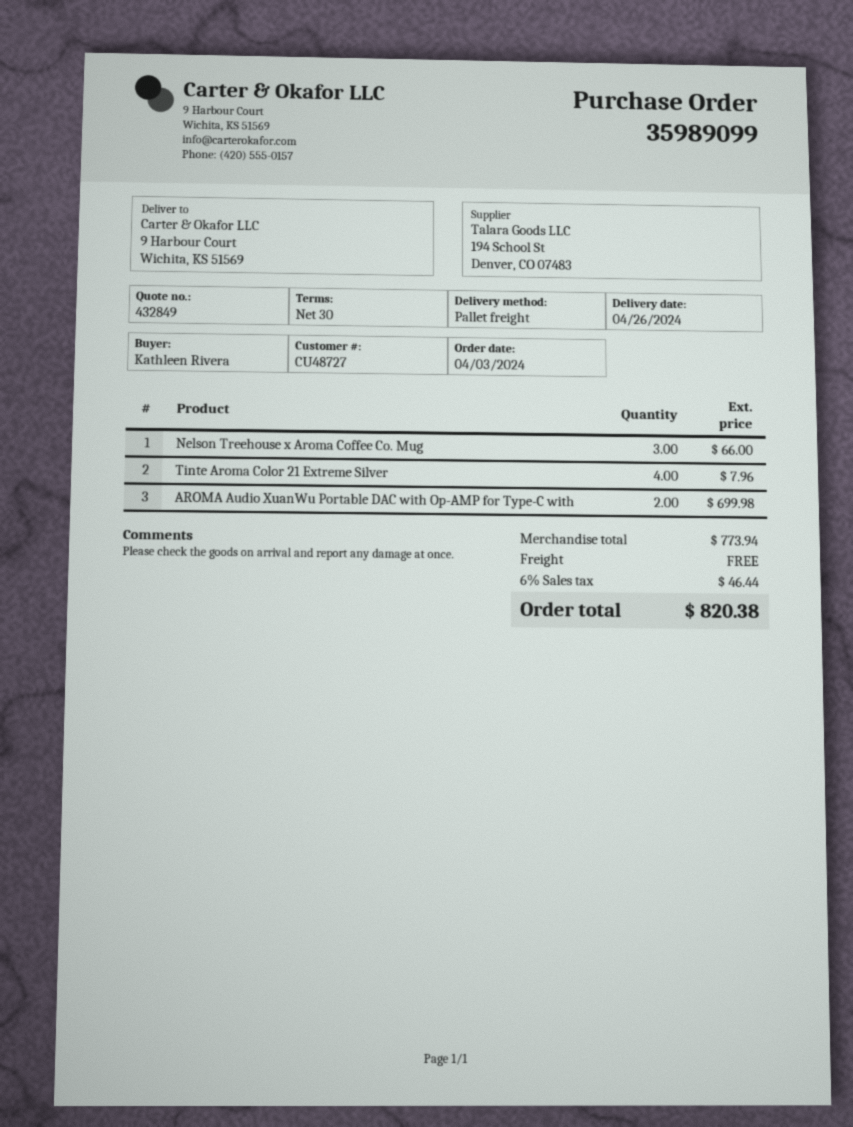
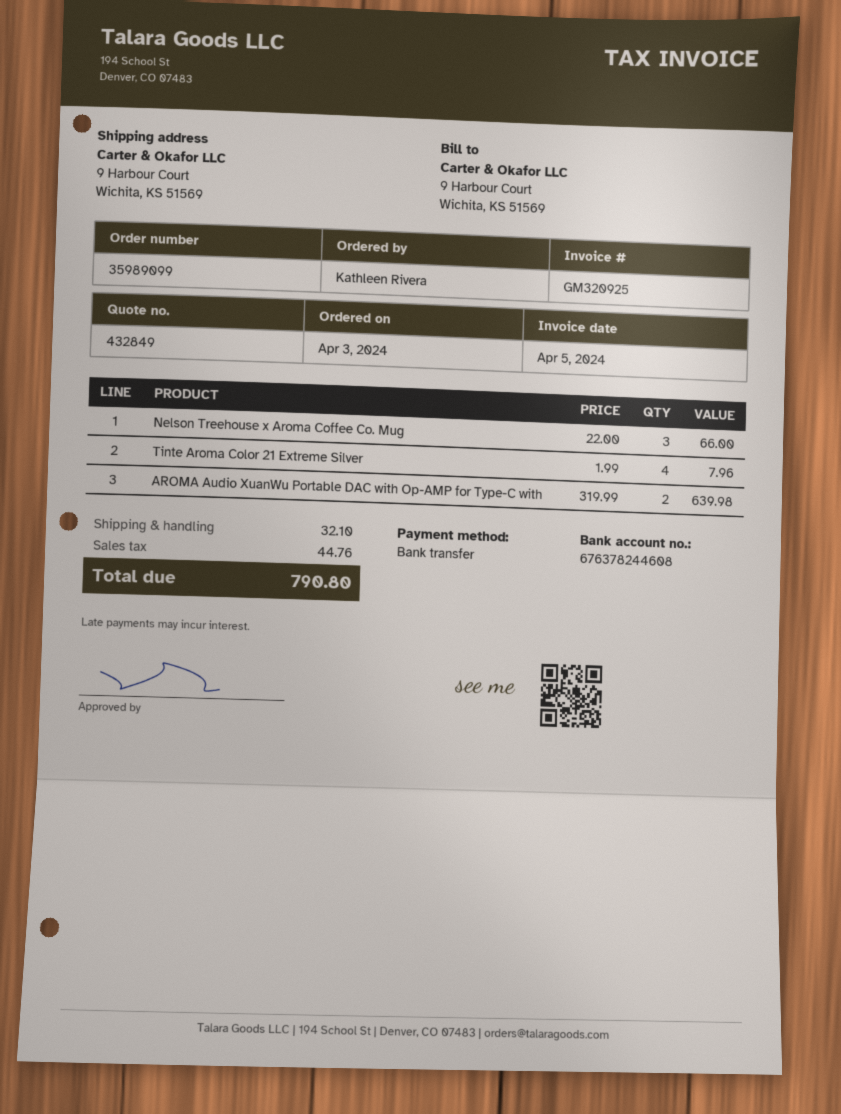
AROMA Audio XuanWu Portable DAC with Op-AMP for Type-C with: 2 for 699.98 -> 2 for 639.98
shipping: 0.00 -> 32.10
tax: 46.44 -> 44.76
total: 820.38 -> 790.80

